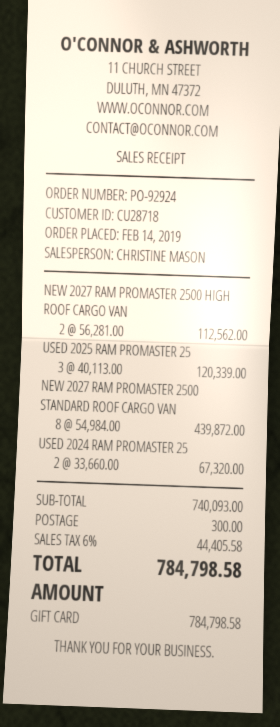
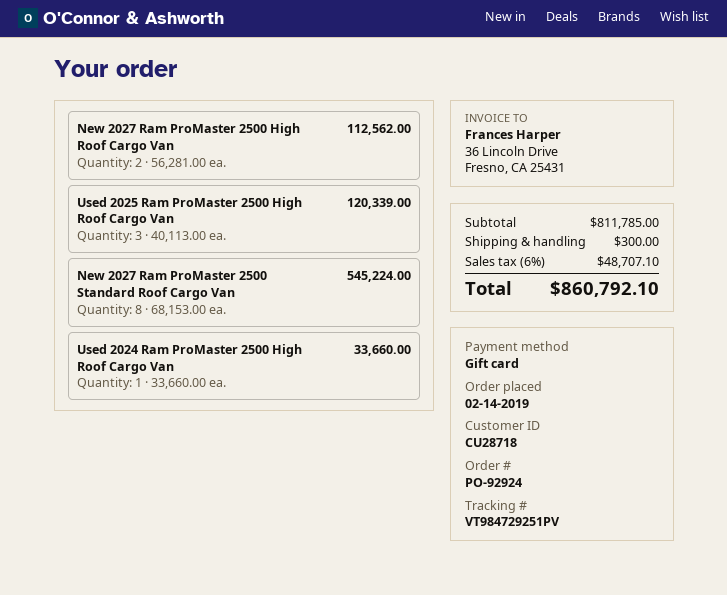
NEW 2027 RAM PROMASTER 2500 STANDARD ROOF CARGO VAN: 8 x 54984.00 = 439872.00 -> 8 x 68153.00 = 545224.00
USED 2024 RAM PROMASTER 25: 2 x 33660.00 = 67320.00 -> 1 x 33660.00 = 33660.00
subtotal: 740093.00 -> 811785.00
tax: 6% = 44405.58 -> 6% = 48707.10
total: 784798.58 -> 860792.10

